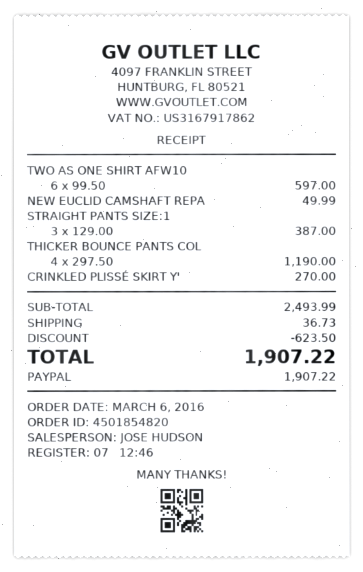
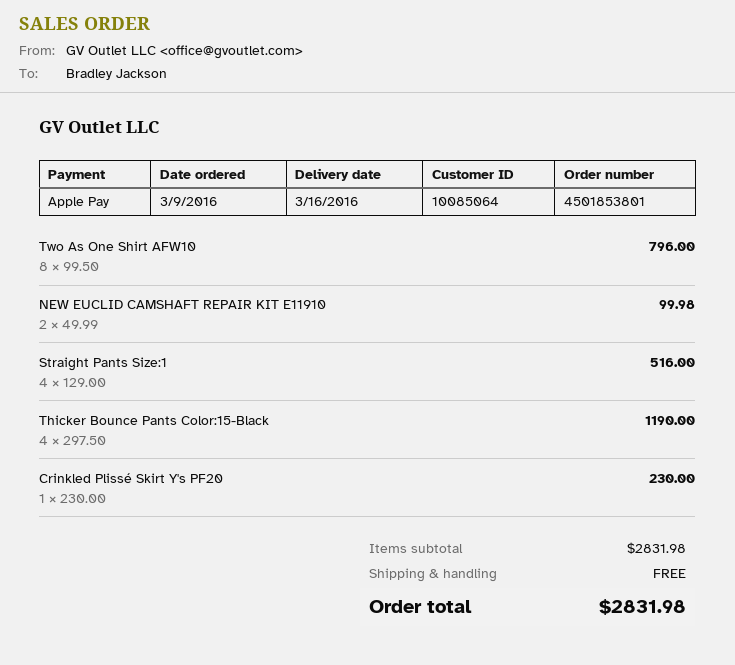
order number: 4501854820 -> 4501853801
order date: 2016-03-06 -> 2016-03-09
payment method: PayPal -> Apple Pay
TWO AS ONE SHIRT AFW10: 6 x 99.50 = 597.00 -> 8 x 99.50 = 796.00
NEW EUCLID CAMSHAFT REPA: 1 x 49.99 = 49.99 -> 2 x 49.99 = 99.98
STRAIGHT PANTS SIZE:1: 3 x 129.00 = 387.00 -> 4 x 129.00 = 516.00
CRINKLED PLISSÉ SKIRT Y': 1 x 270.00 = 270.00 -> 1 x 230.00 = 230.00
subtotal: 2493.99 -> 2831.98
discount: 623.50 -> none
shipping: 36.73 -> 0.00
total: 1907.22 -> 2831.98

